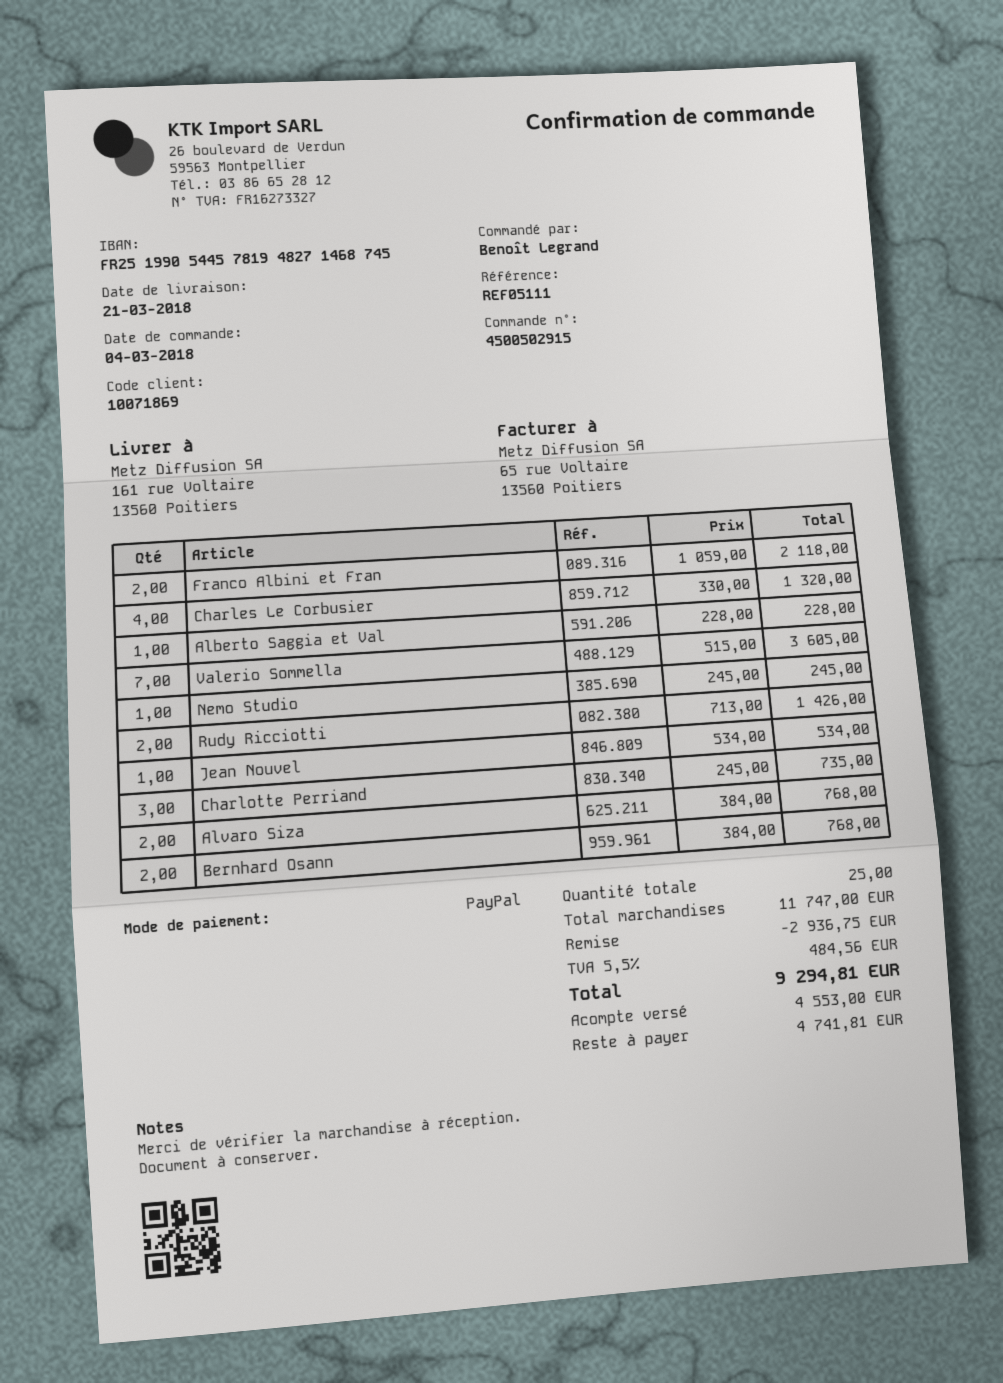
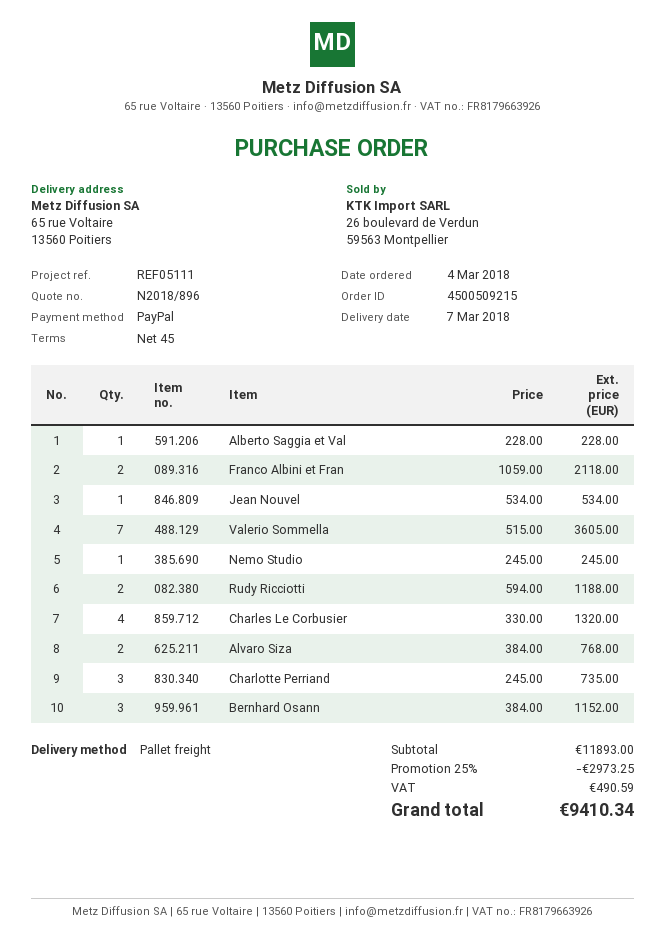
order number: 4500502915 -> 4500509215
delivery date: 2018-03-21 -> 2018-03-07
ship to: 161 rue Voltaire, 13560 Poitiers -> 65 rue Voltaire, 13560 Poitiers
Rudy Ricciotti: 2 x 713.00 = 1426.00 -> 2 x 594.00 = 1188.00
Bernhard Osann: 2 x 384.00 = 768.00 -> 3 x 384.00 = 1152.00
subtotal: 11747.00 -> 11893.00
discount: 2936.75 -> 2973.25
tax: 484.56 -> 490.59
total: 9294.81 -> 9410.34

